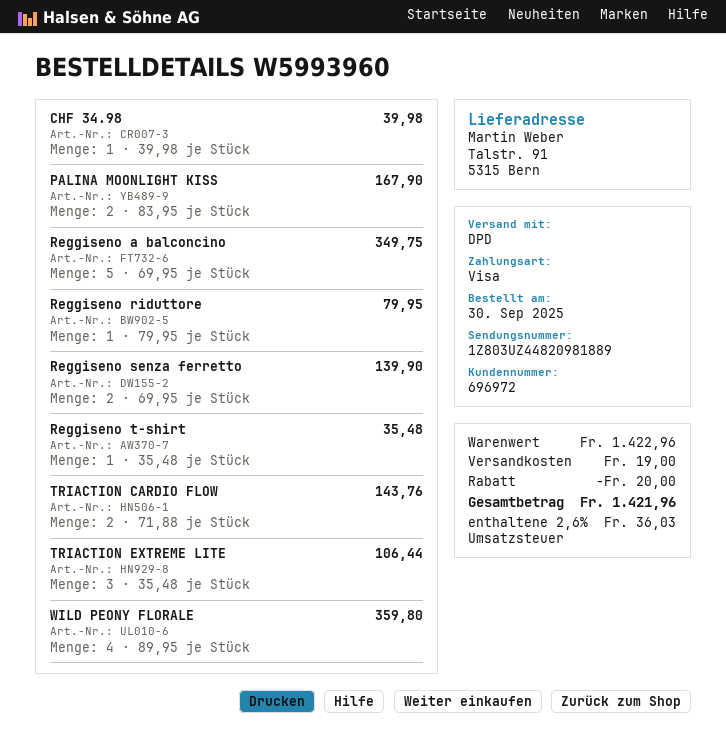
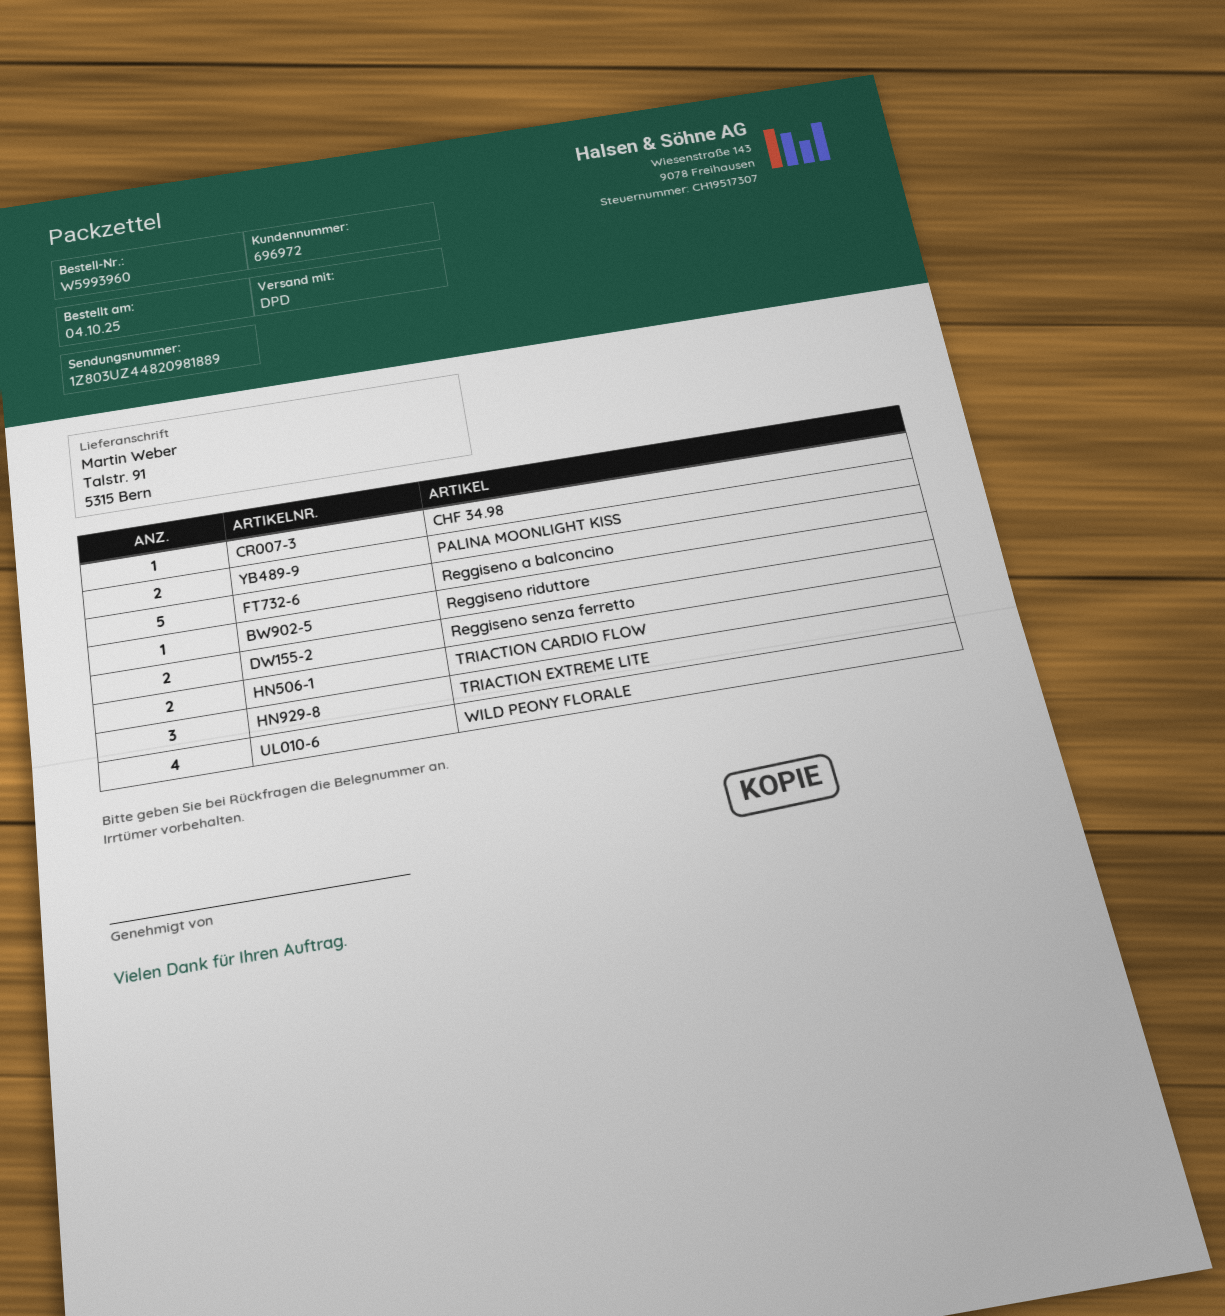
order date: 2025-09-30 -> 2025-10-04
Reggiseno t-shirt: 1 -> none

